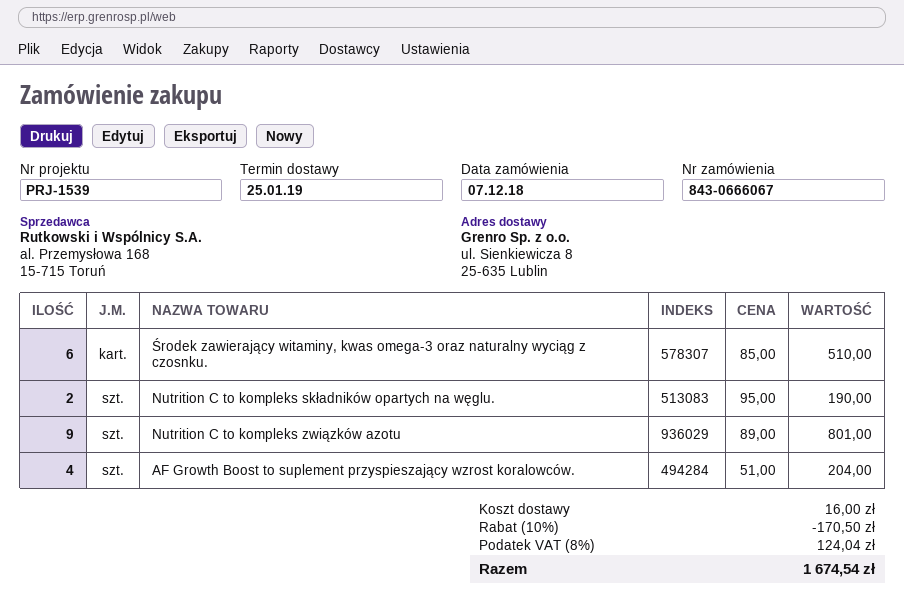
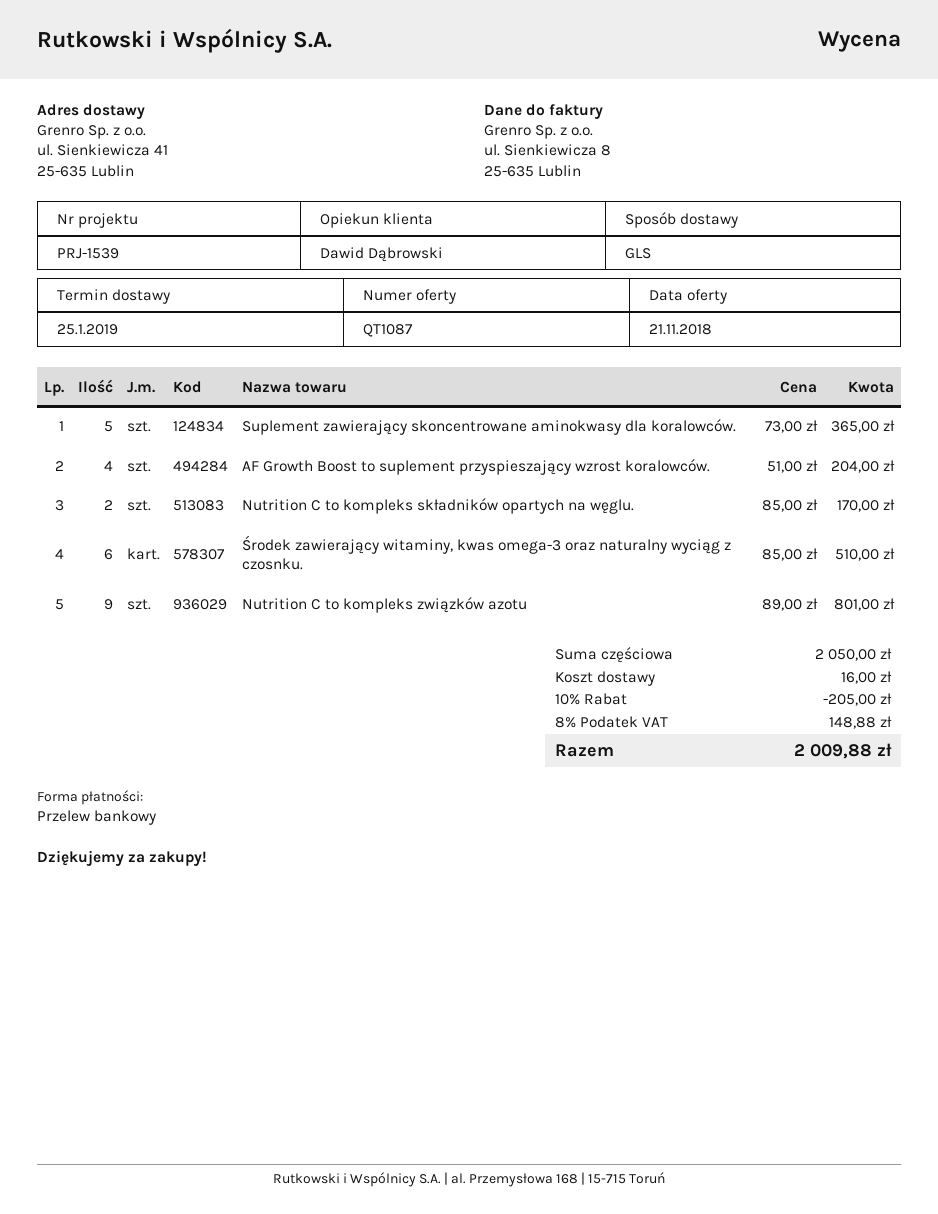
ship to: ul. Sienkiewicza 8, 25-635 Lublin -> ul. Sienkiewicza 41, 25-635 Lublin
Nutrition C to kompleks składników opartych na węglu.: 2 x 95.00 = 190.00 -> 2 x 85.00 = 170.00
Suplement zawierający skoncentrowane aminokwasy dla koralowców.: none -> 5 x 73.00 = 365.00
discount: 10% = 170.50 -> 10% = 205.00
tax: 8% = 124.04 -> 8% = 148.88
total: 1674.54 -> 2009.88

